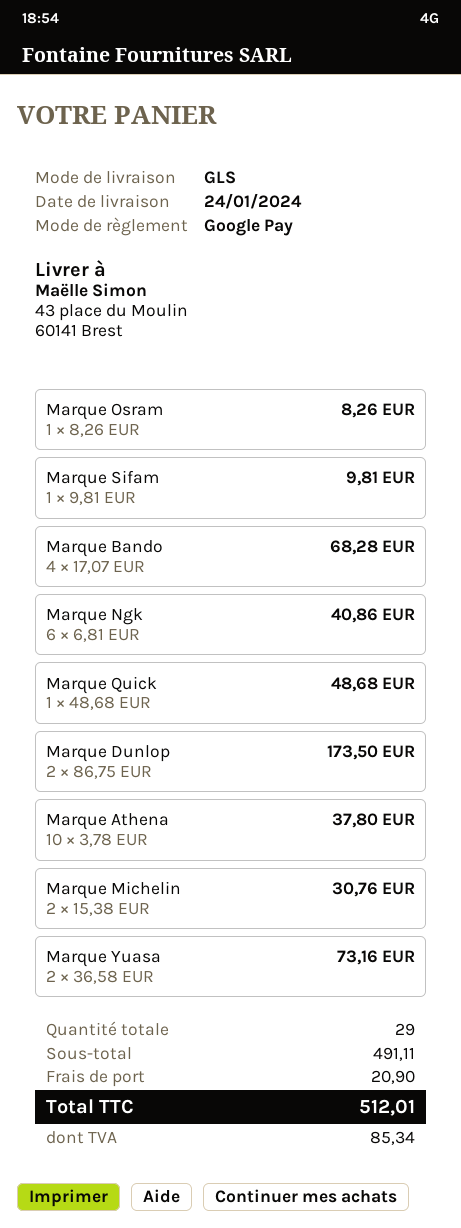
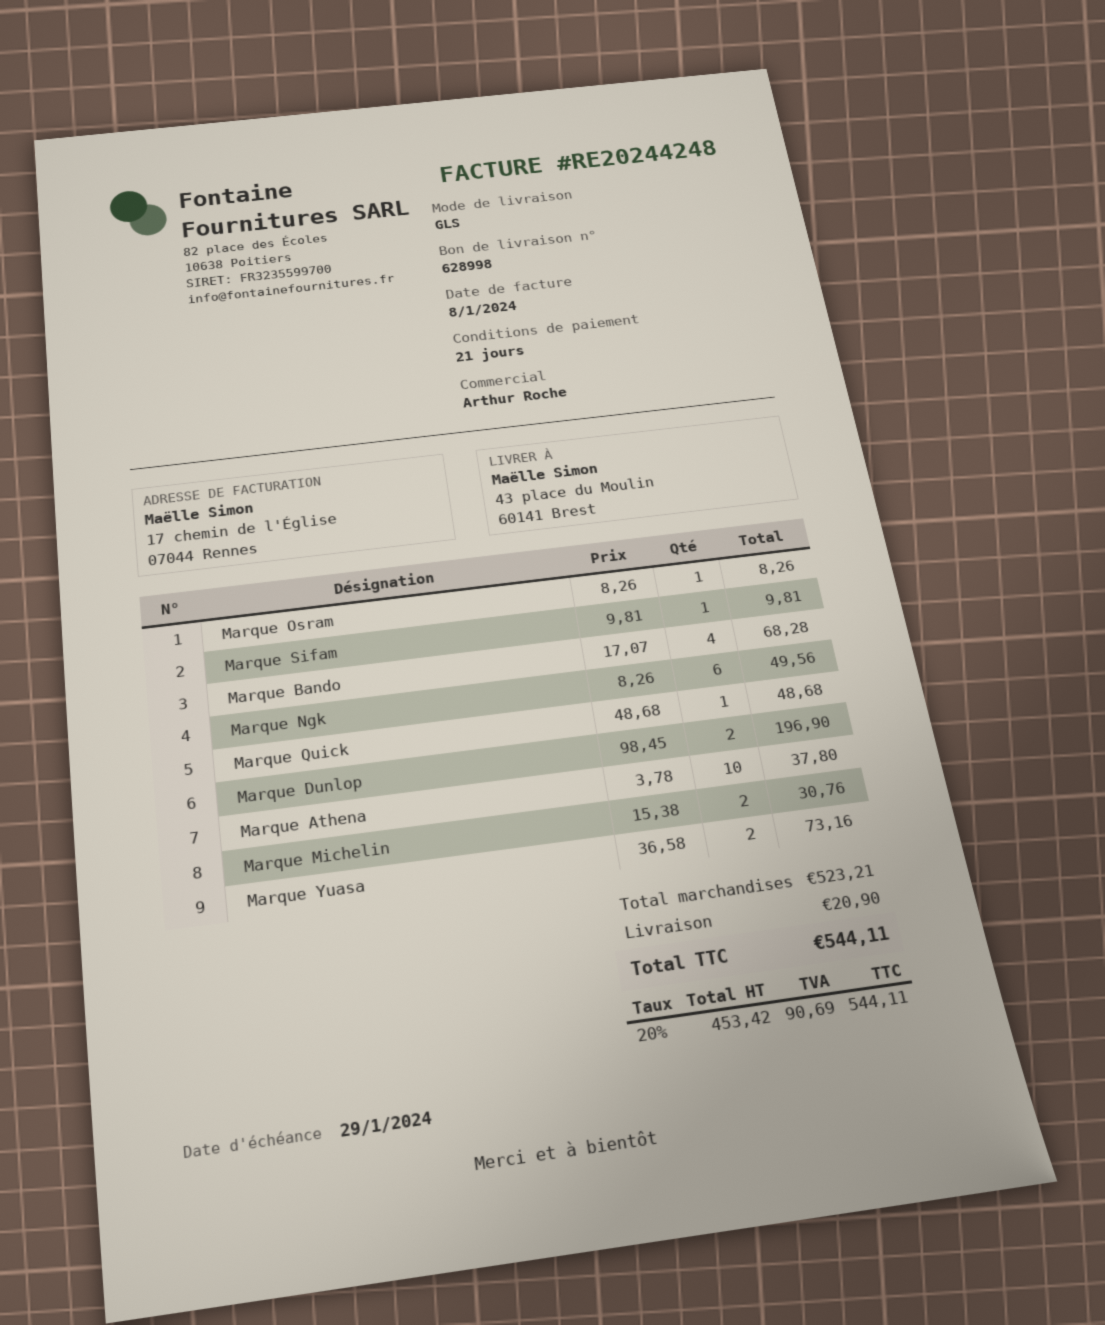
Marque Ngk: 6 x 6.81 = 40.86 -> 6 x 8.26 = 49.56
Marque Dunlop: 2 x 86.75 = 173.50 -> 2 x 98.45 = 196.90
subtotal: 491.11 -> 523.21
tax: 85.34 -> 90.69
total: 512.01 -> 544.11

